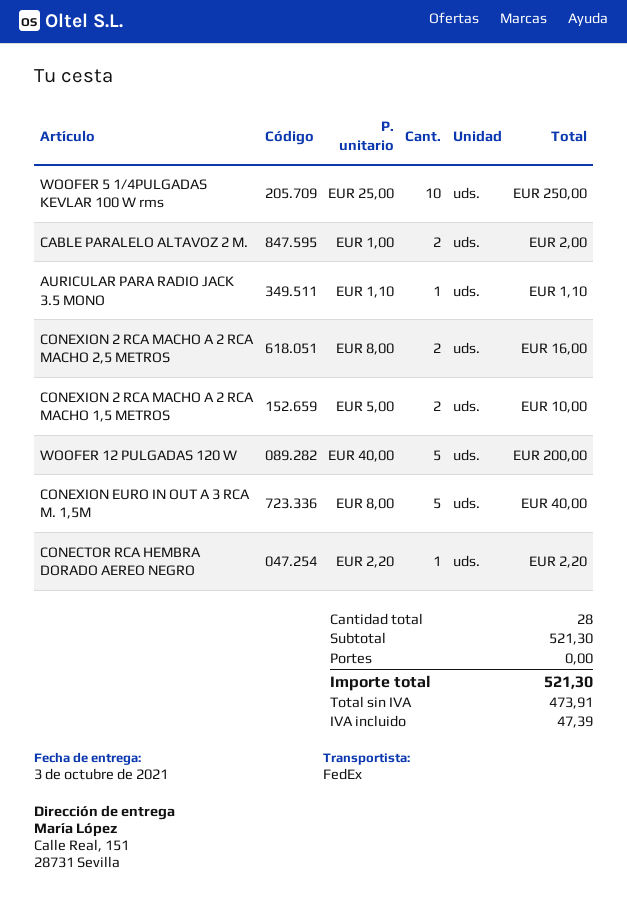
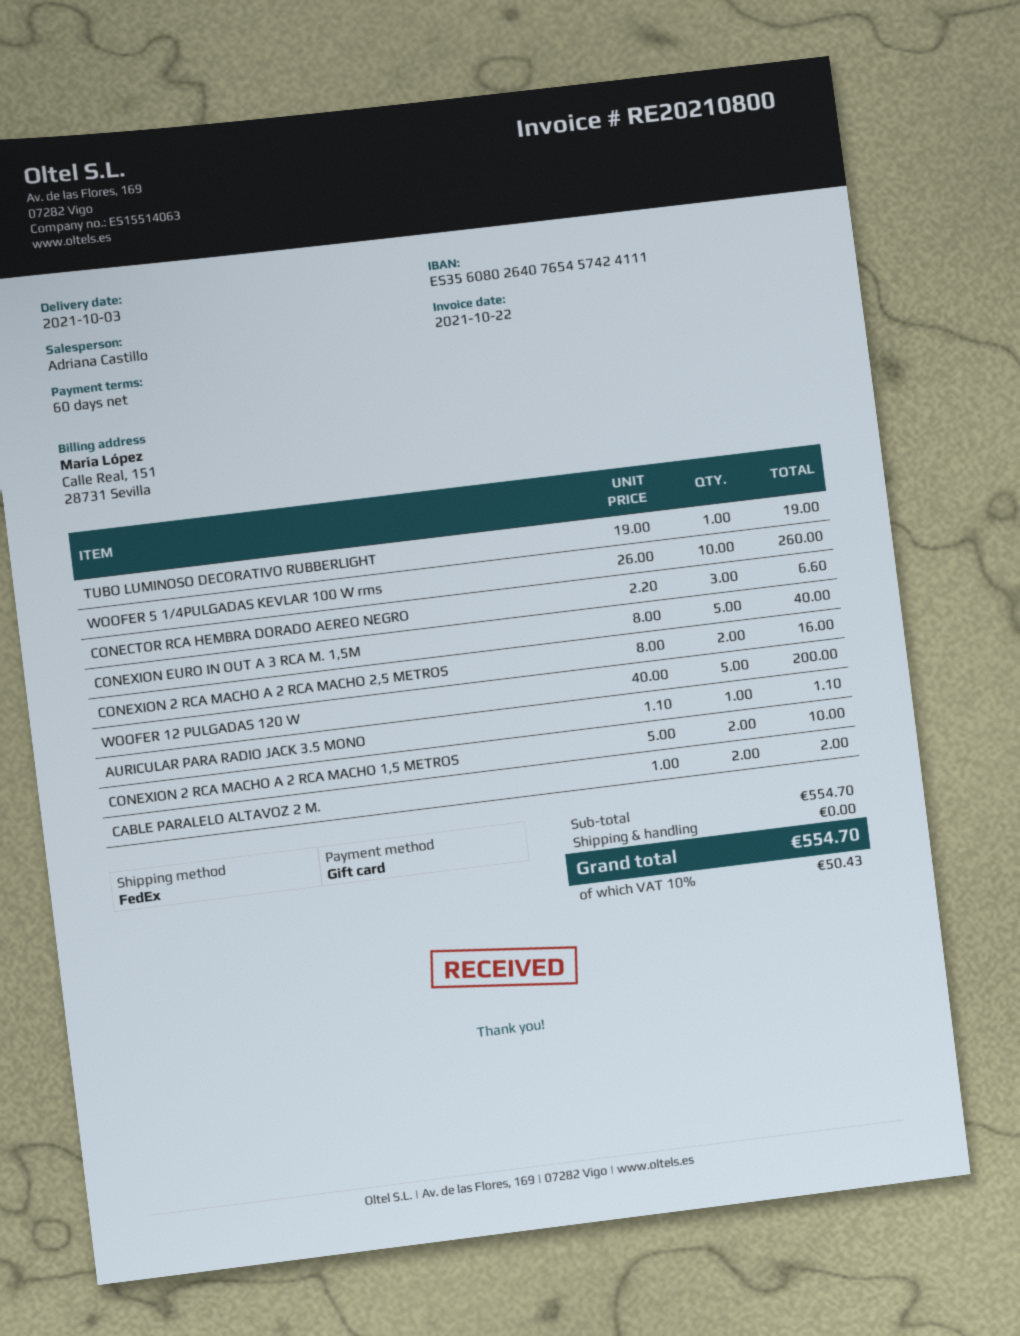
WOOFER 5 1/4PULGADAS KEVLAR 100 W rms: 10 x 25.00 = 250.00 -> 10 x 26.00 = 260.00
CONECTOR RCA HEMBRA DORADO AEREO NEGRO: 1 x 2.20 = 2.20 -> 3 x 2.20 = 6.60
TUBO LUMINOSO DECORATIVO RUBBERLIGHT: none -> 1 x 19.00 = 19.00
subtotal: 521.30 -> 554.70
tax: 47.39 -> 50.43
total: 521.30 -> 554.70

